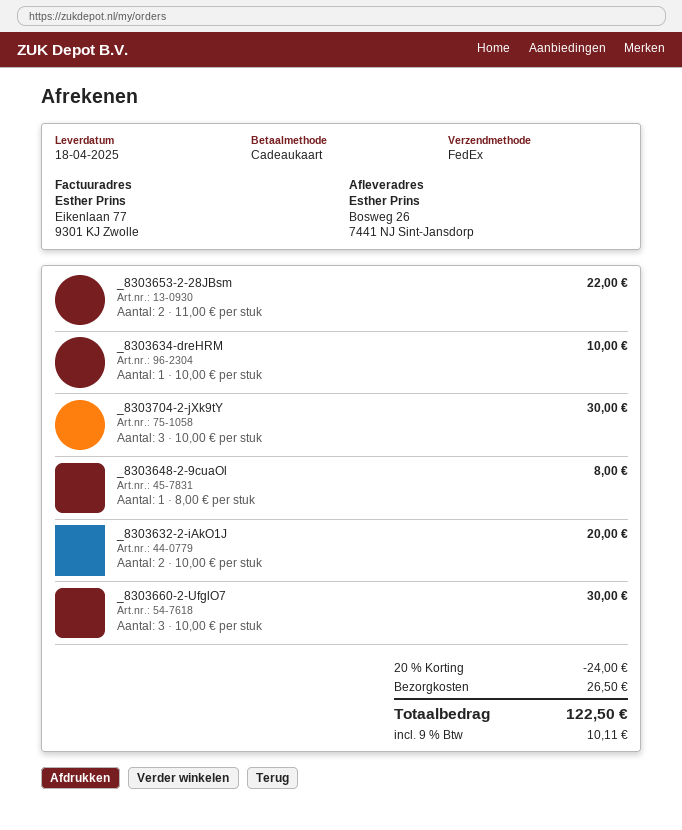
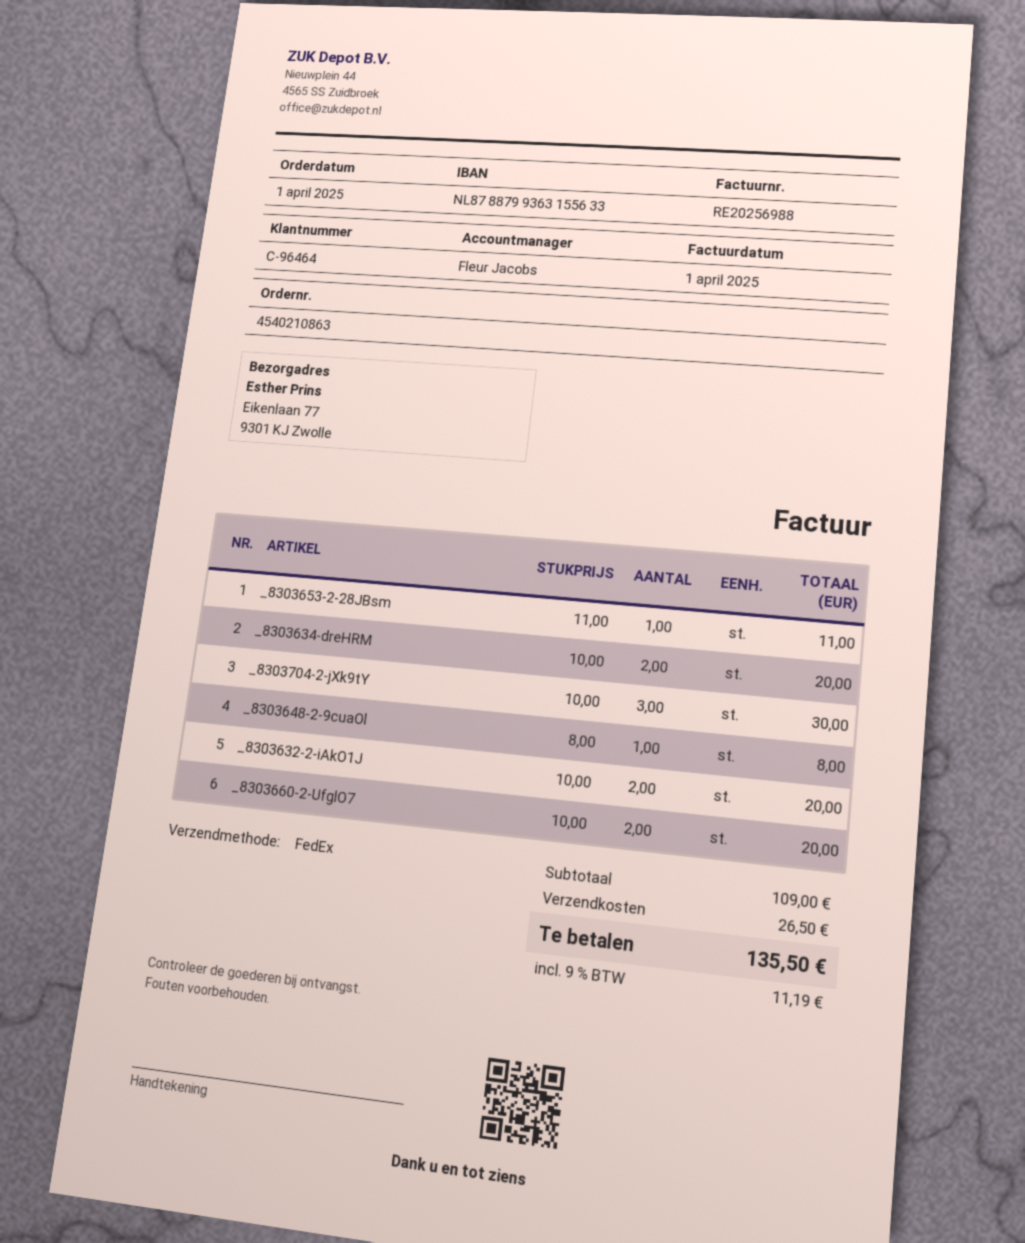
ship to: Bosweg 26, 7441 NJ Sint-Jansdorp -> Eikenlaan 77, 9301 KJ Zwolle
_8303653-2-28JBsm: 2 x 11.00 = 22.00 -> 1 x 11.00 = 11.00
_8303634-dreHRM: 1 x 10.00 = 10.00 -> 2 x 10.00 = 20.00
_8303660-2-UfglO7: 3 x 10.00 = 30.00 -> 2 x 10.00 = 20.00
discount: 20% = 24.00 -> none
tax: 9% = 10.11 -> 9% = 11.19
total: 122.50 -> 135.50

